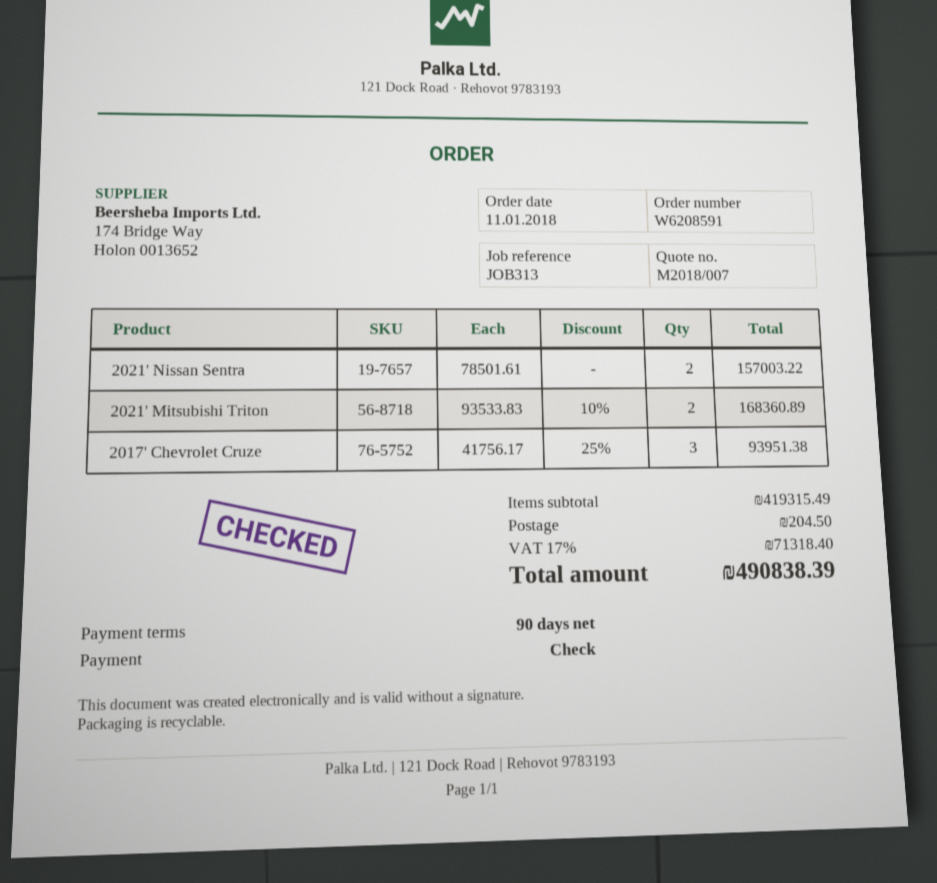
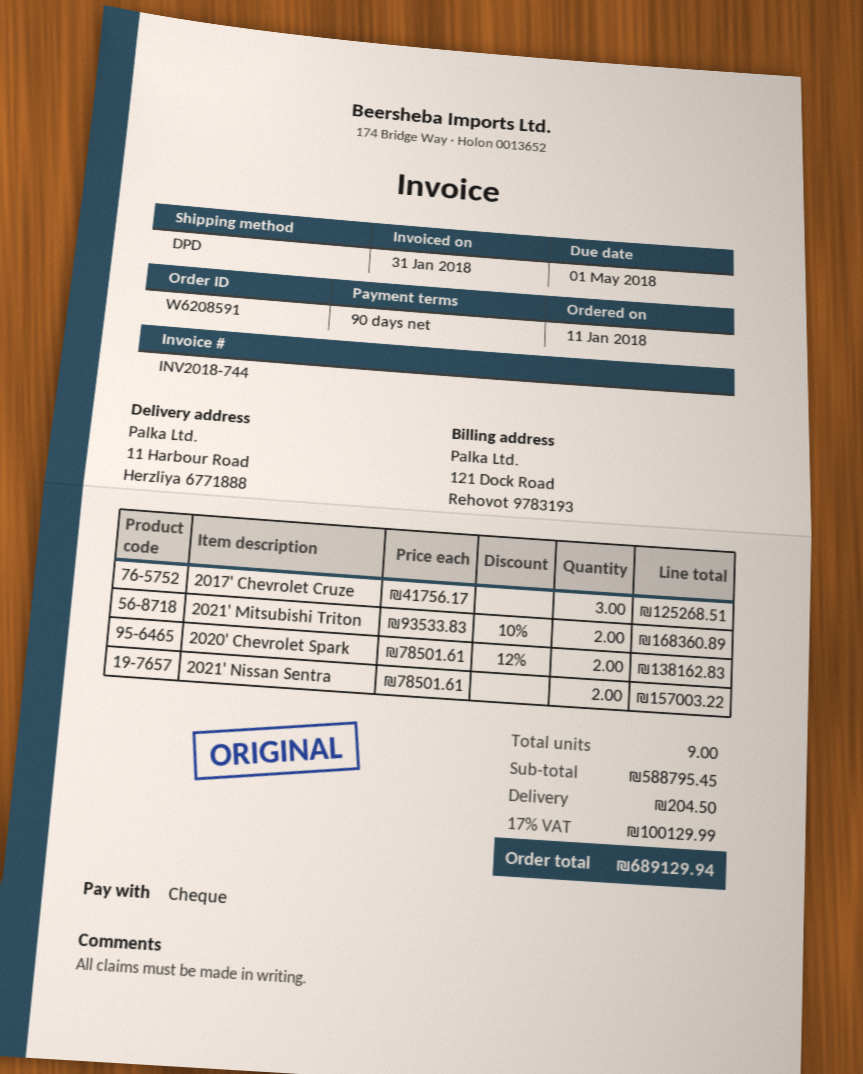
2017' Chevrolet Cruze: 3 x 41756.17 - 25% = 93951.38 -> 3 x 41756.17 = 125268.51
2020' Chevrolet Spark: none -> 2 x 78501.61 - 12% = 138162.83
subtotal: 419315.49 -> 588795.45
tax: 17% = 71318.40 -> 17% = 100129.99
total: 490838.39 -> 689129.94

